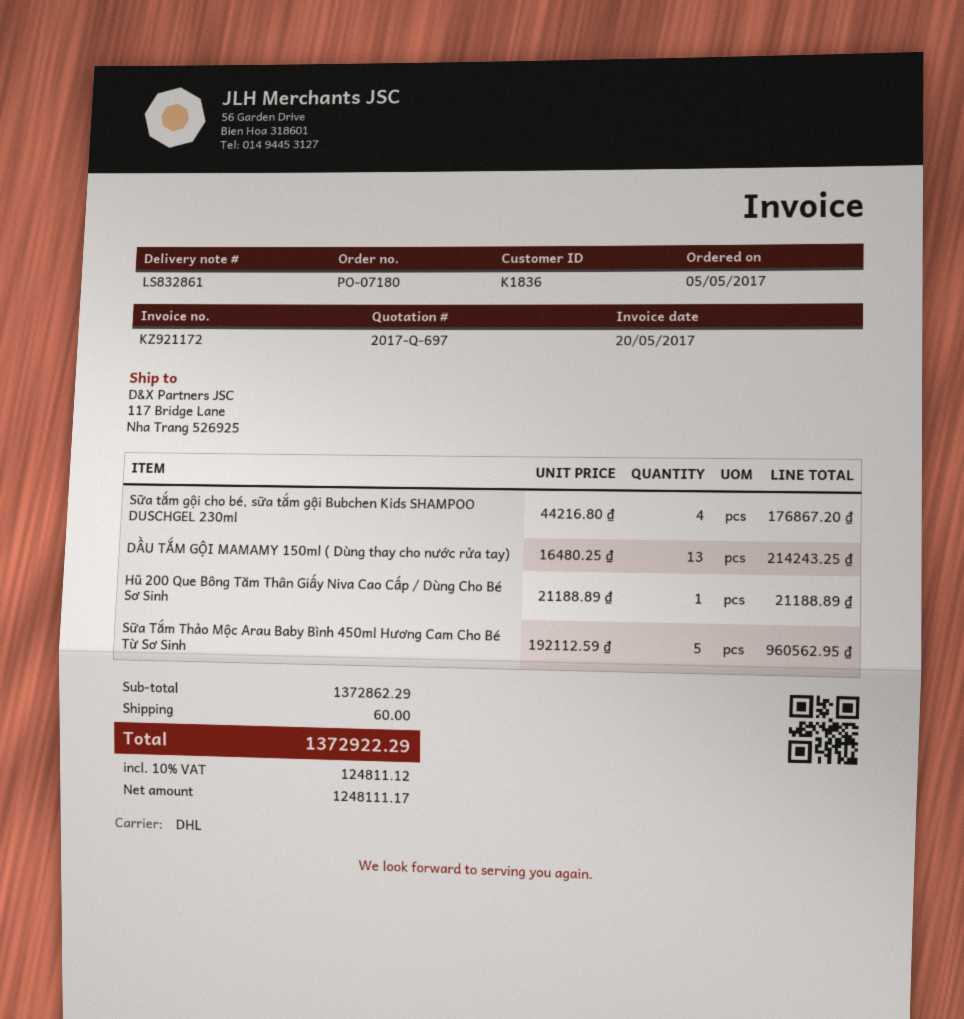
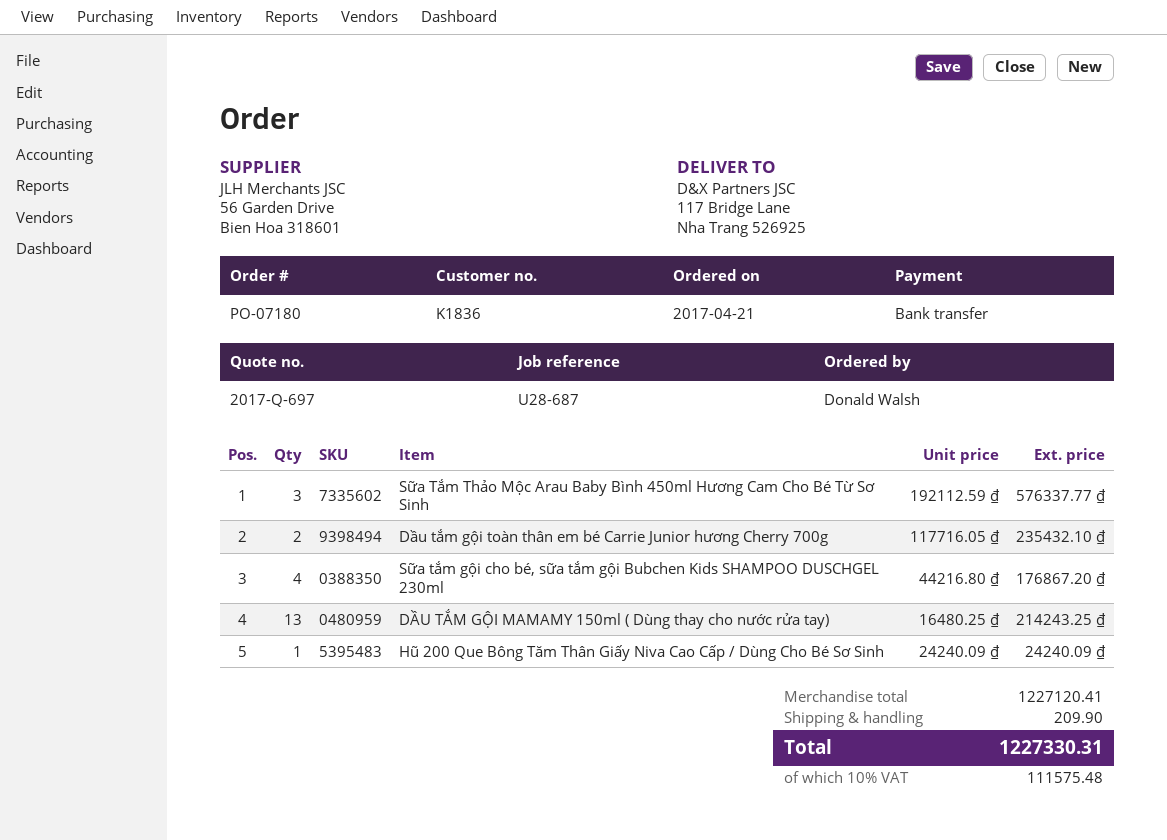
order date: 2017-05-05 -> 2017-04-21
Hũ 200 Que Bông Tăm Thân Giấy Niva Cao Cấp / Dùng Cho Bé Sơ Sinh: 1 x 21188.89 = 21188.89 -> 1 x 24240.09 = 24240.09
Sữa Tắm Thảo Mộc Arau Baby Bình 450ml Hương Cam Cho Bé Từ Sơ Sinh: 5 x 192112.59 = 960562.95 -> 3 x 192112.59 = 576337.77
Dầu tắm gội toàn thân em bé Carrie Junior hương Cherry 700g: none -> 2 x 117716.05 = 235432.10
subtotal: 1372862.29 -> 1227120.41
shipping: 60.00 -> 209.90
tax: 10% = 124811.12 -> 10% = 111575.48
total: 1372922.29 -> 1227330.31

